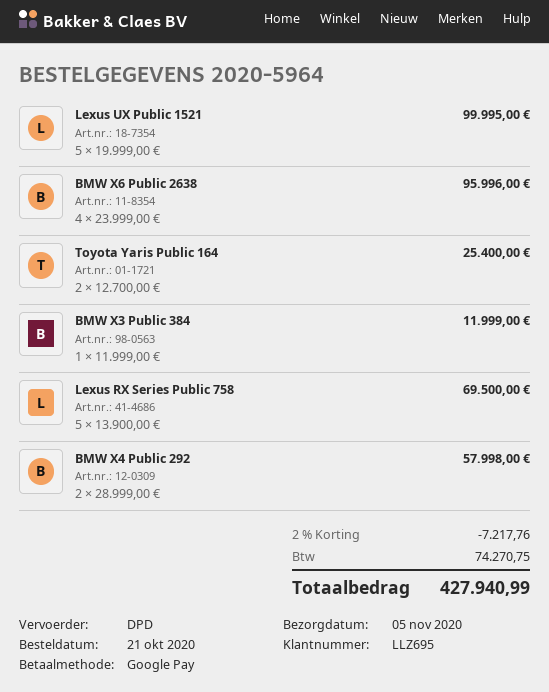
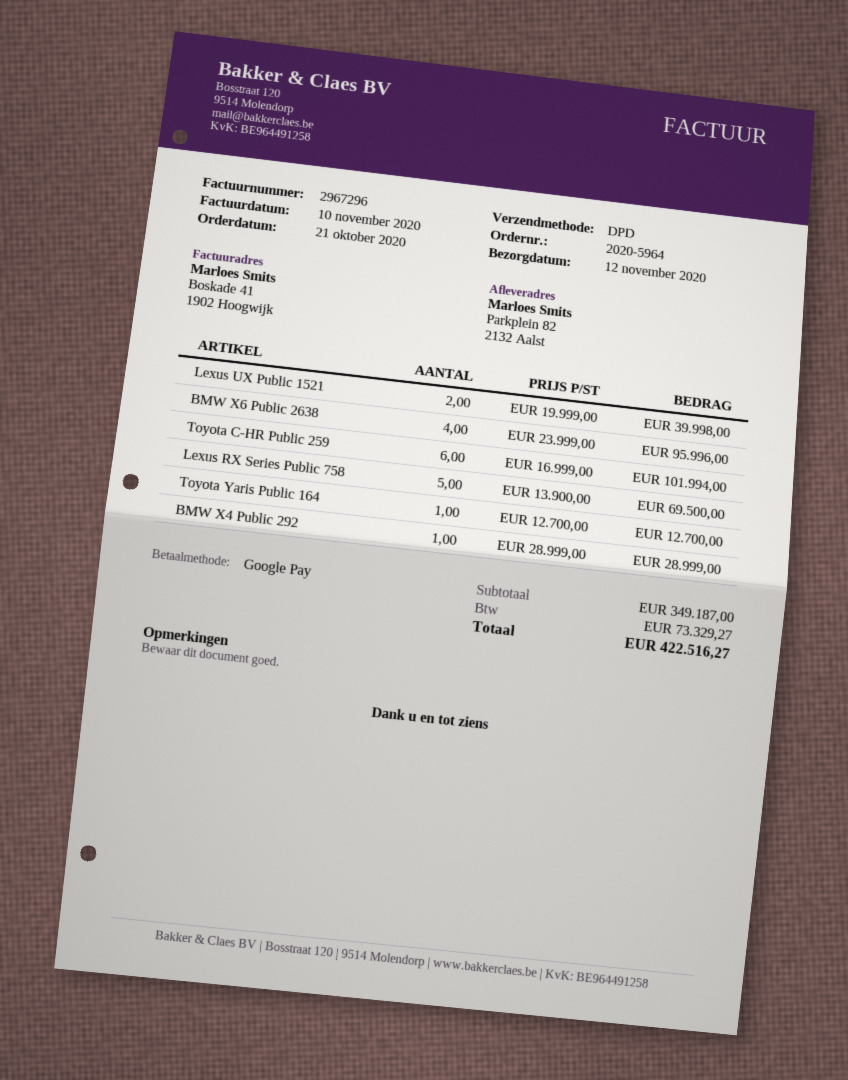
delivery date: 2020-11-05 -> 2020-11-12
Lexus UX Public 1521: 5 x 19999.00 = 99995.00 -> 2 x 19999.00 = 39998.00
Toyota Yaris Public 164: 2 x 12700.00 = 25400.00 -> 1 x 12700.00 = 12700.00
BMW X3 Public 384: 1 x 11999.00 = 11999.00 -> none
BMW X4 Public 292: 2 x 28999.00 = 57998.00 -> 1 x 28999.00 = 28999.00
Toyota C-HR Public 259: none -> 6 x 16999.00 = 101994.00
discount: 2% = 7217.76 -> none
tax: 74270.75 -> 73329.27
total: 427940.99 -> 422516.27

